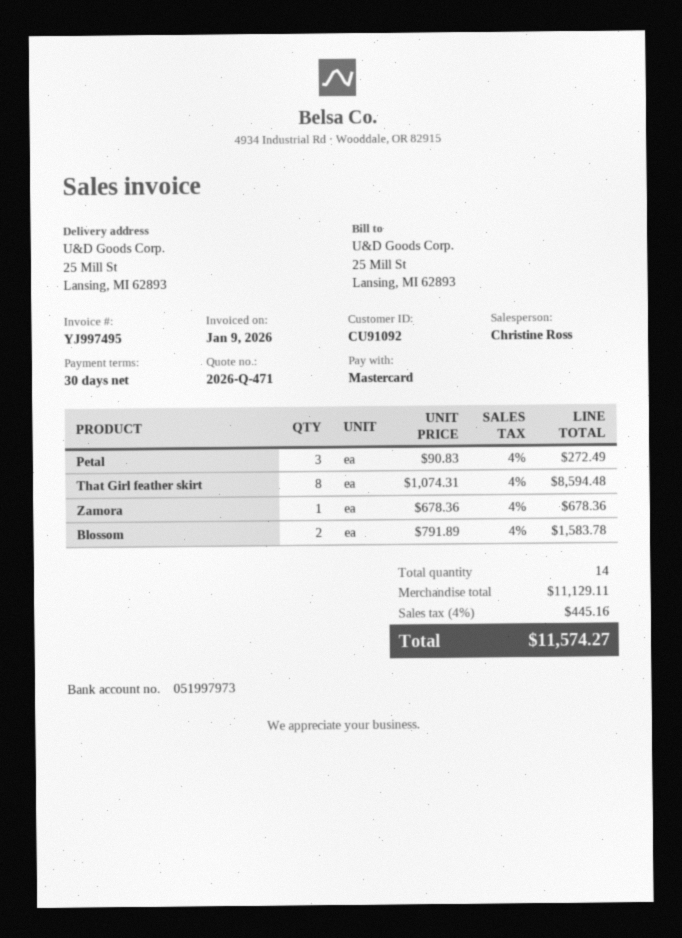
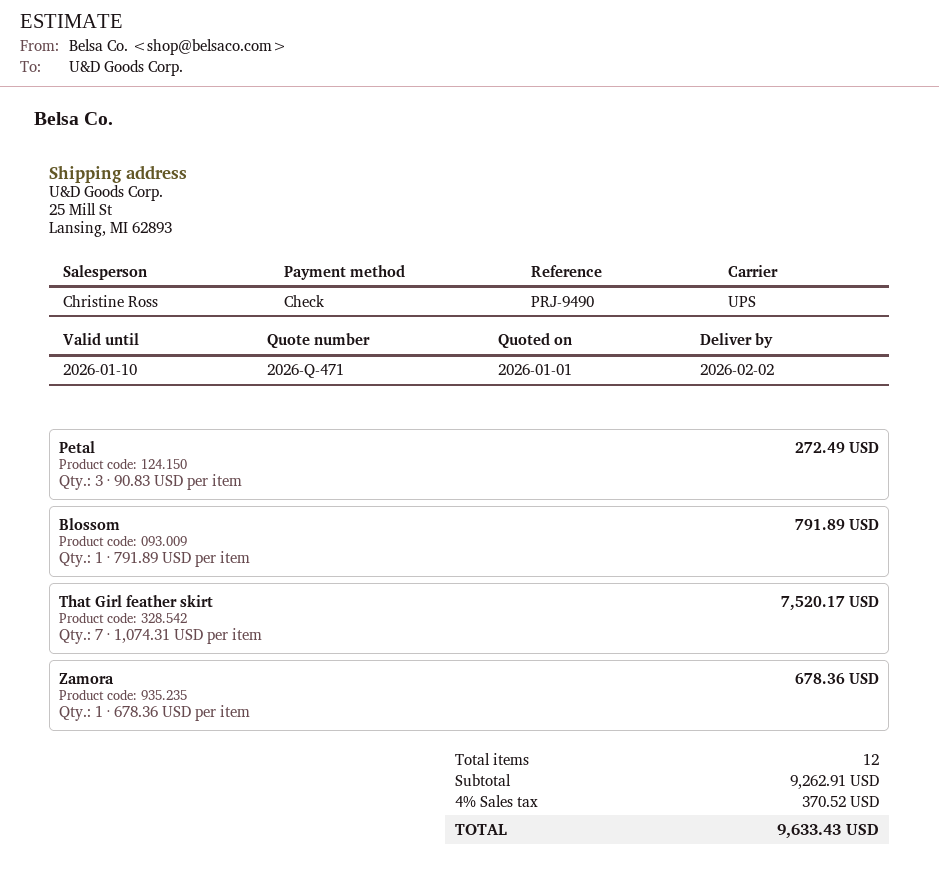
payment method: Mastercard -> cheque
That Girl feather skirt: 8 x 1074.31 = 8594.48 -> 7 x 1074.31 = 7520.17
Blossom: 2 x 791.89 = 1583.78 -> 1 x 791.89 = 791.89
total quantity: 14 -> 12
subtotal: 11129.11 -> 9262.91
tax: 4% = 445.16 -> 4% = 370.52
total: 11574.27 -> 9633.43

